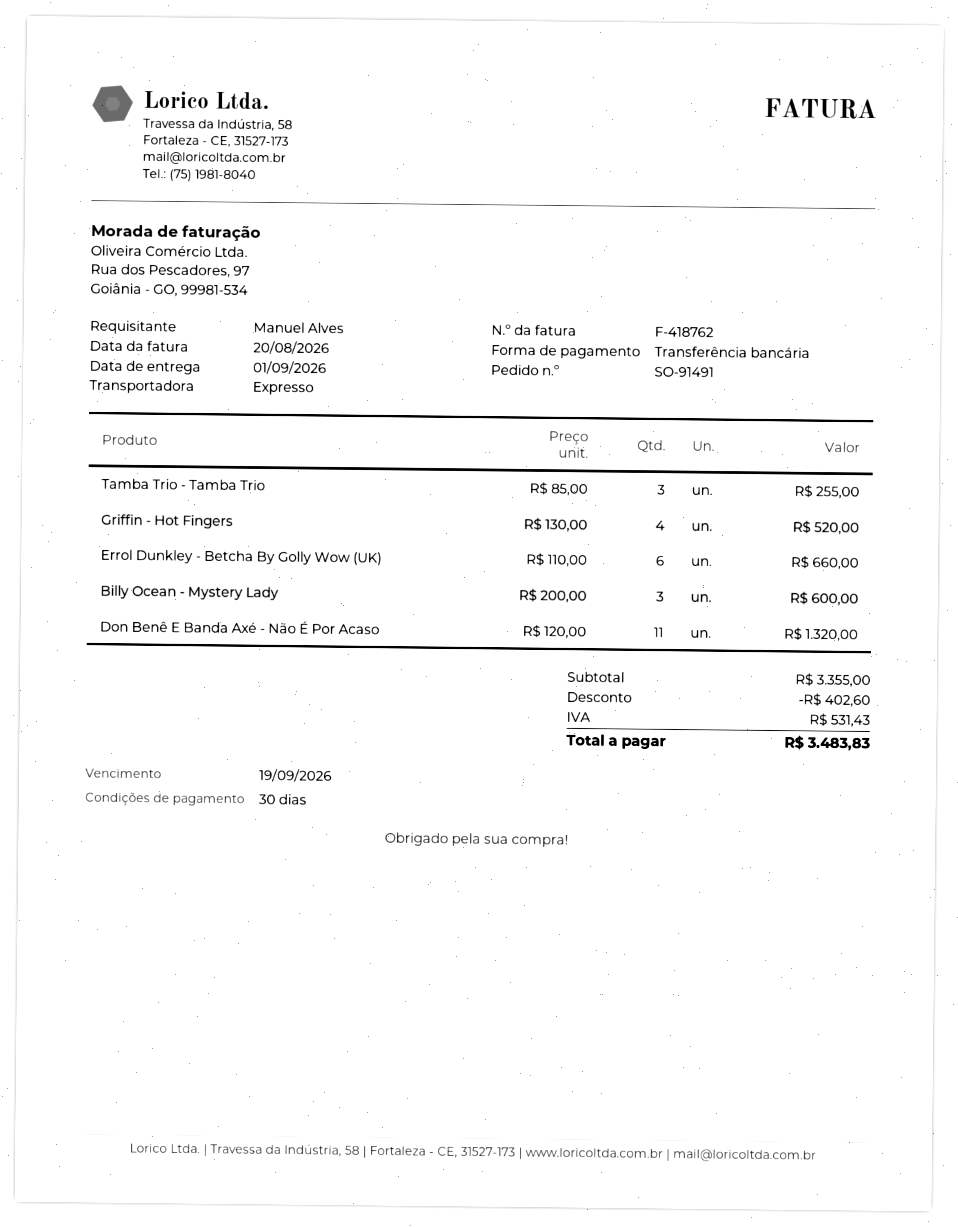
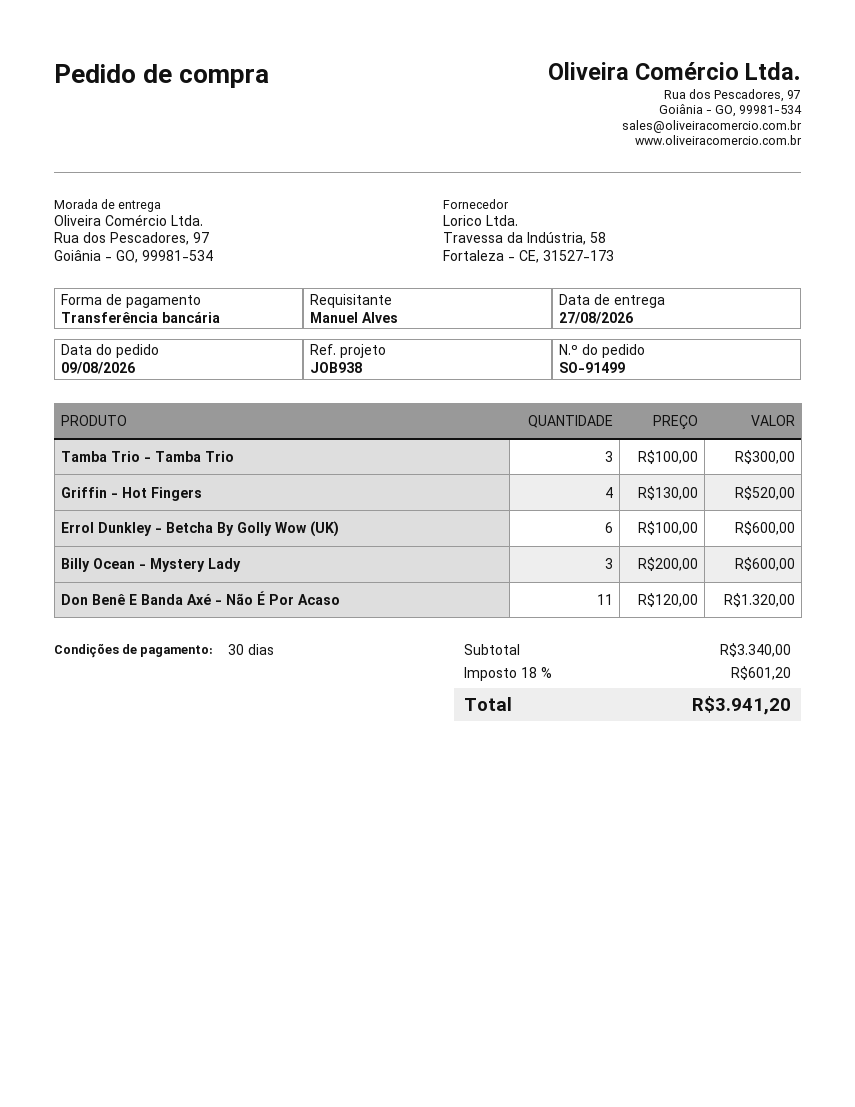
order number: SO-91491 -> SO-91499
delivery date: 2026-09-01 -> 2026-08-27
Tamba Trio - Tamba Trio: 3 x 85.00 = 255.00 -> 3 x 100.00 = 300.00
Errol Dunkley - Betcha By Golly Wow (UK): 6 x 110.00 = 660.00 -> 6 x 100.00 = 600.00
subtotal: 3355.00 -> 3340.00
discount: 402.60 -> none
tax: 531.43 -> 601.20
total: 3483.83 -> 3941.20

